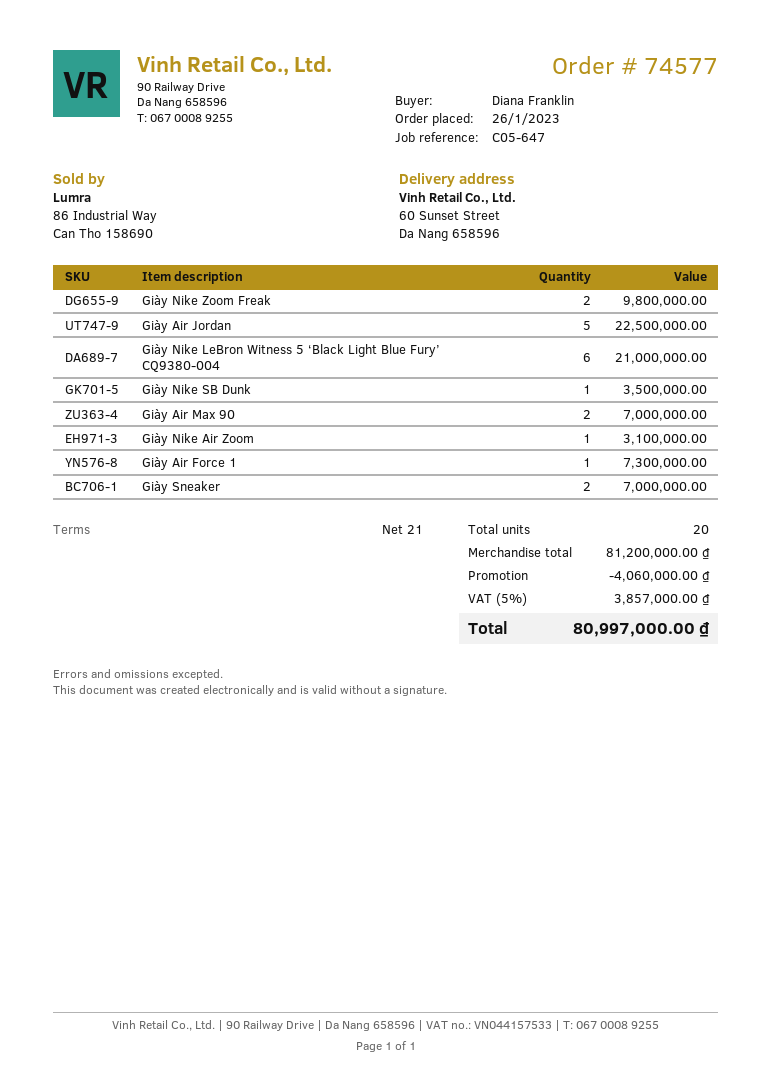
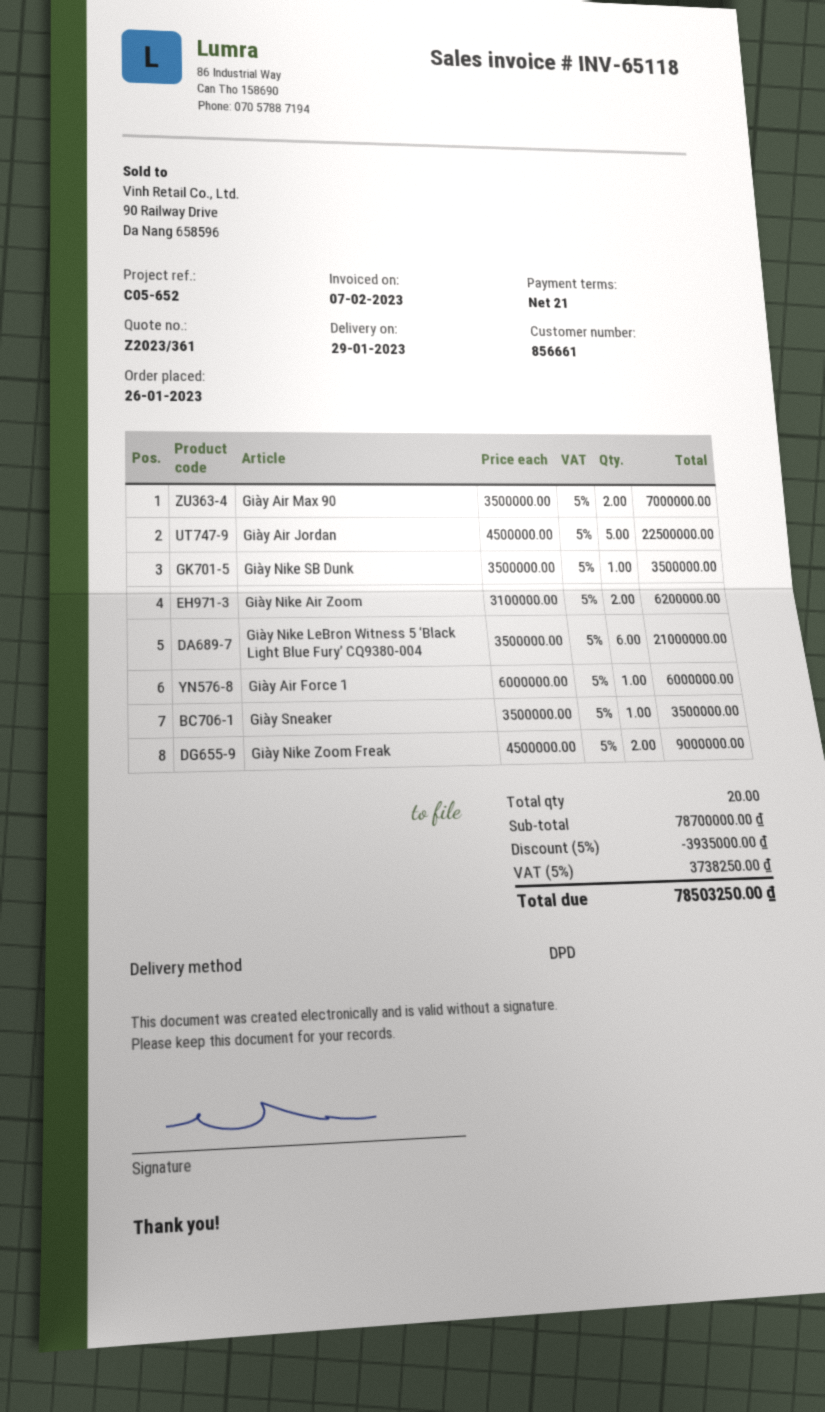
reference: C05-647 -> C05-652
Giày Nike Zoom Freak: 2 for 9800000.00 -> 2 for 9000000.00
Giày Nike Air Zoom: 1 for 3100000.00 -> 2 for 6200000.00
Giày Air Force 1: 1 for 7300000.00 -> 1 for 6000000.00
Giày Sneaker: 2 for 7000000.00 -> 1 for 3500000.00
subtotal: 81200000.00 -> 78700000.00
discount: 4060000.00 -> 3935000.00
tax: 5% = 3857000.00 -> 5% = 3738250.00
total: 80997000.00 -> 78503250.00

